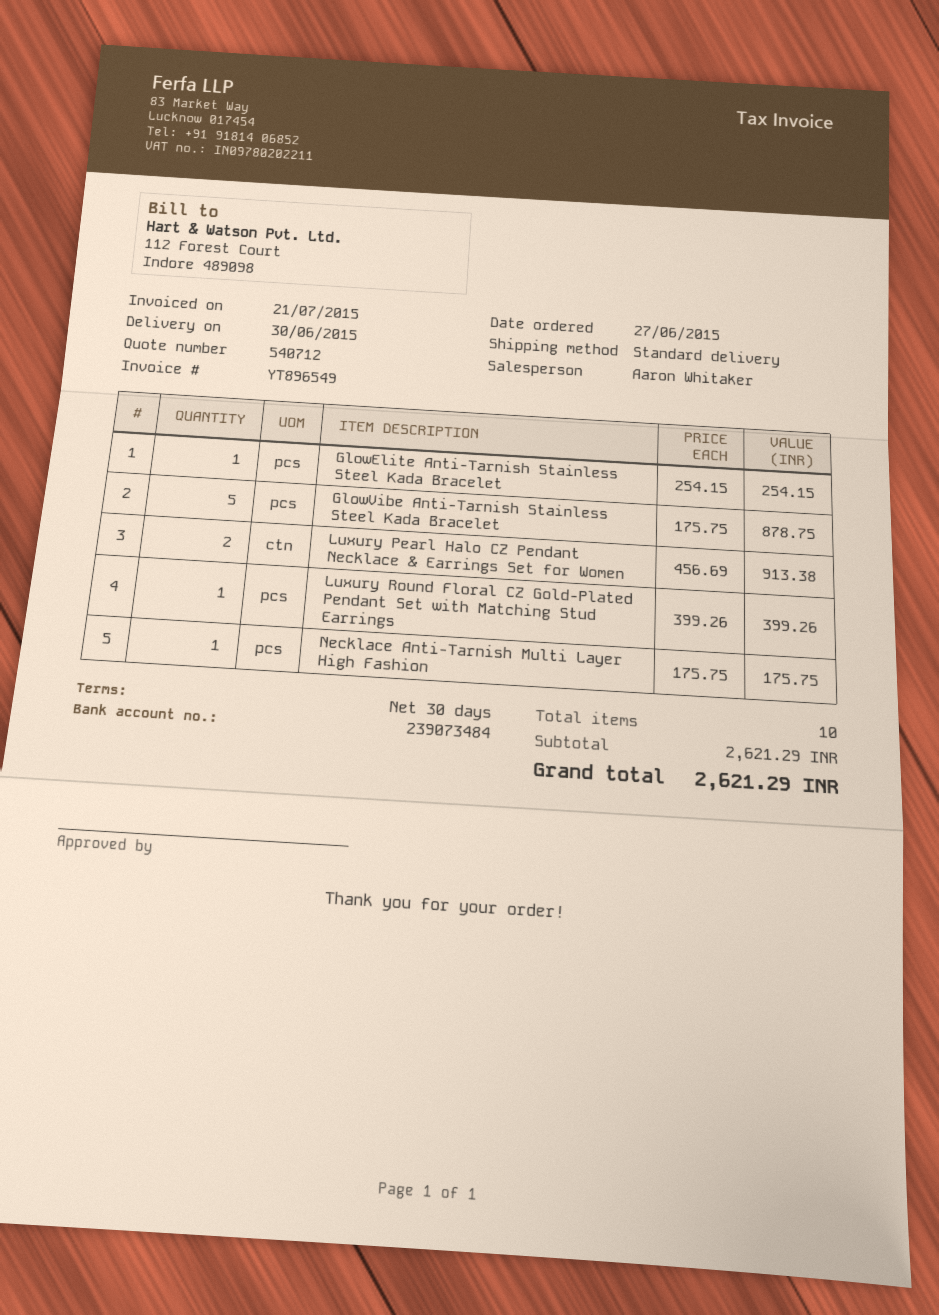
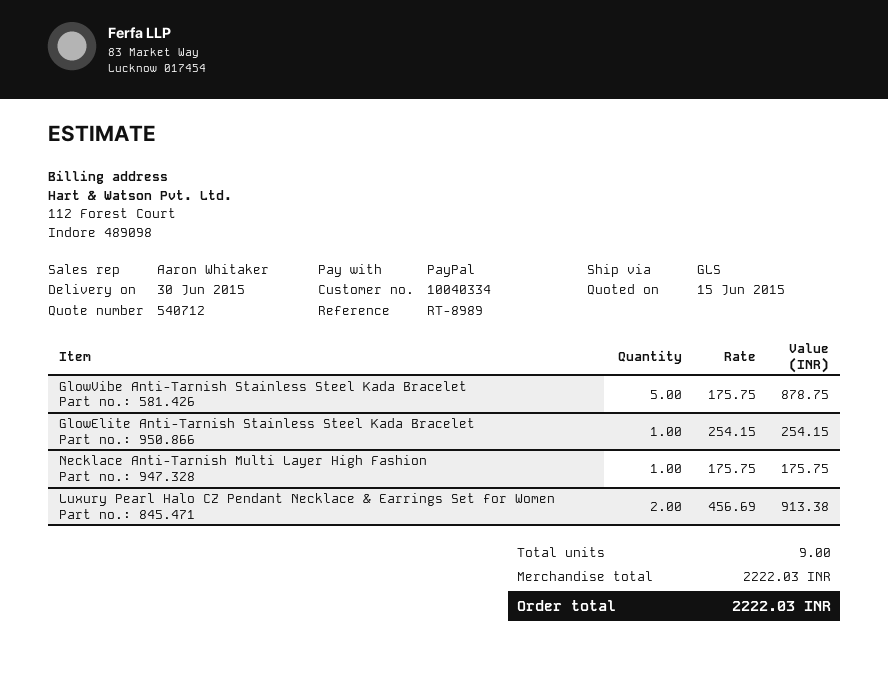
shipping method: standard -> GLS
Luxury Round Floral CZ Gold-Plated Pendant Set with Matching Stud Earrings: 1 x 399.26 = 399.26 -> none
total quantity: 10 -> 9
subtotal: 2621.29 -> 2222.03
total: 2621.29 -> 2222.03

